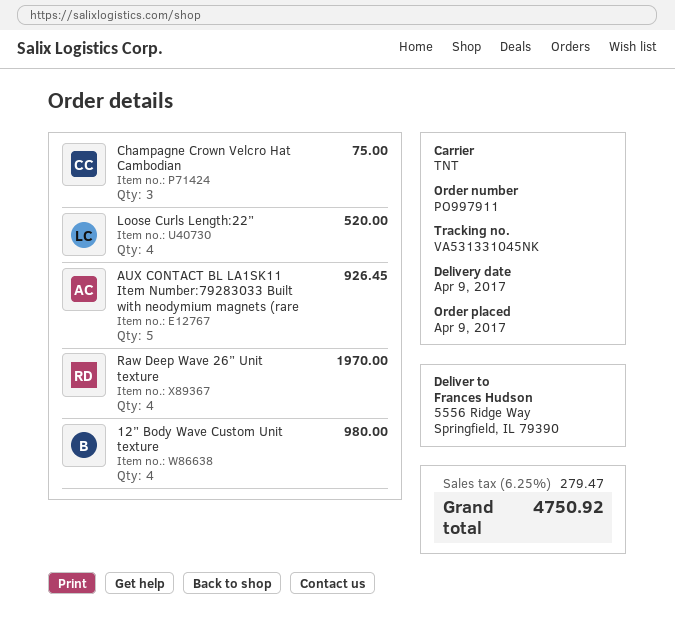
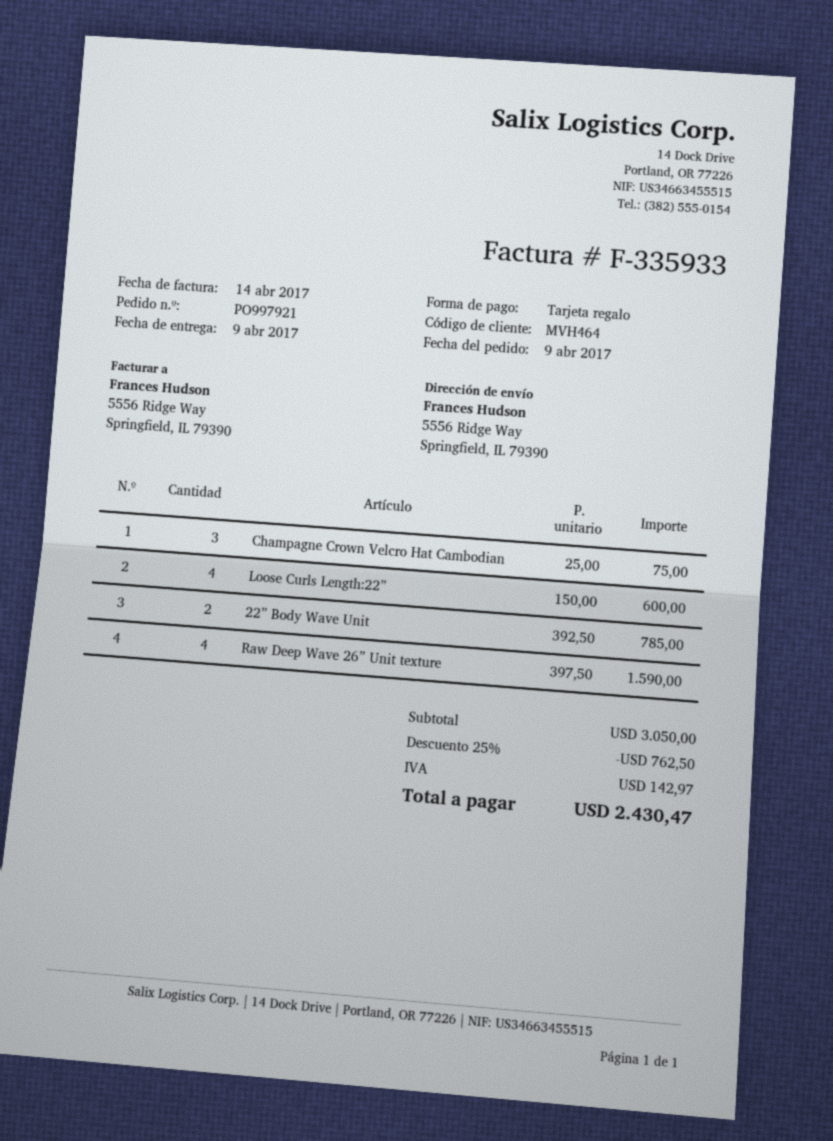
order number: PO997911 -> PO997921
Loose Curls Length:22”: 4 for 520.00 -> 4 for 600.00
AUX CONTACT BL LA1SK11 Item Number:79283033 Built with neodymium magnets (rare: 5 for 926.45 -> none
Raw Deep Wave 26” Unit texture: 4 for 1970.00 -> 4 for 1590.00
12” Body Wave Custom Unit texture: 4 for 980.00 -> none
22” Body Wave Unit: none -> 2 for 785.00
discount: none -> 25% = 762.50
tax: 279.47 -> 142.97
total: 4750.92 -> 2430.47

